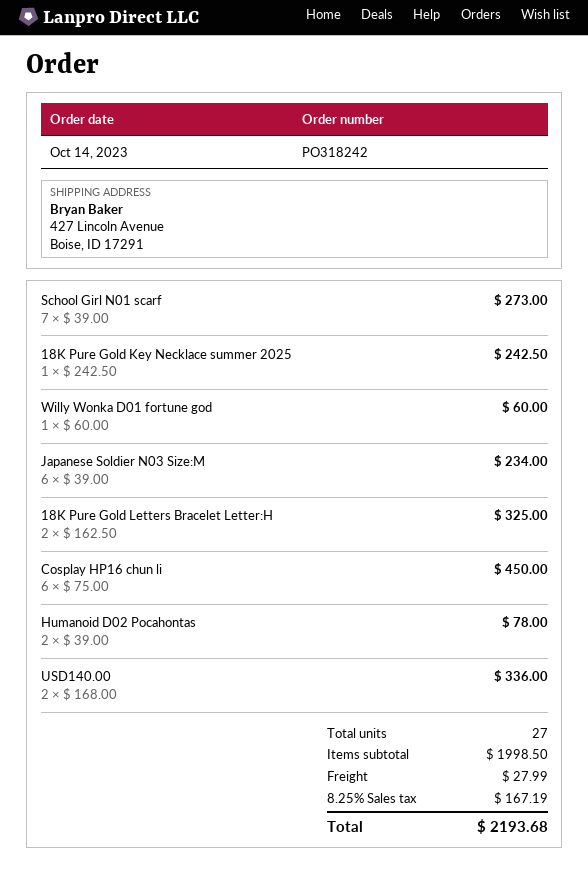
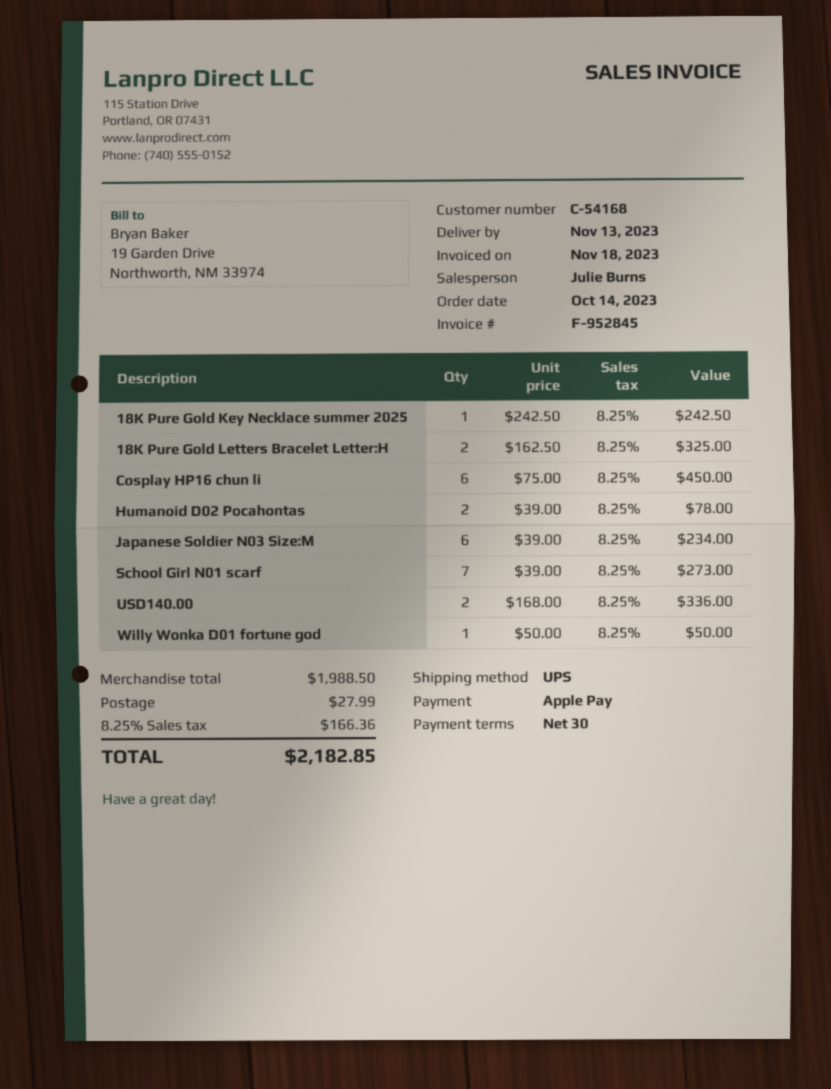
Willy Wonka D01 fortune god: 1 x 60.00 = 60.00 -> 1 x 50.00 = 50.00
subtotal: 1998.50 -> 1988.50
tax: 8.25% = 167.19 -> 8.25% = 166.36
total: 2193.68 -> 2182.85

